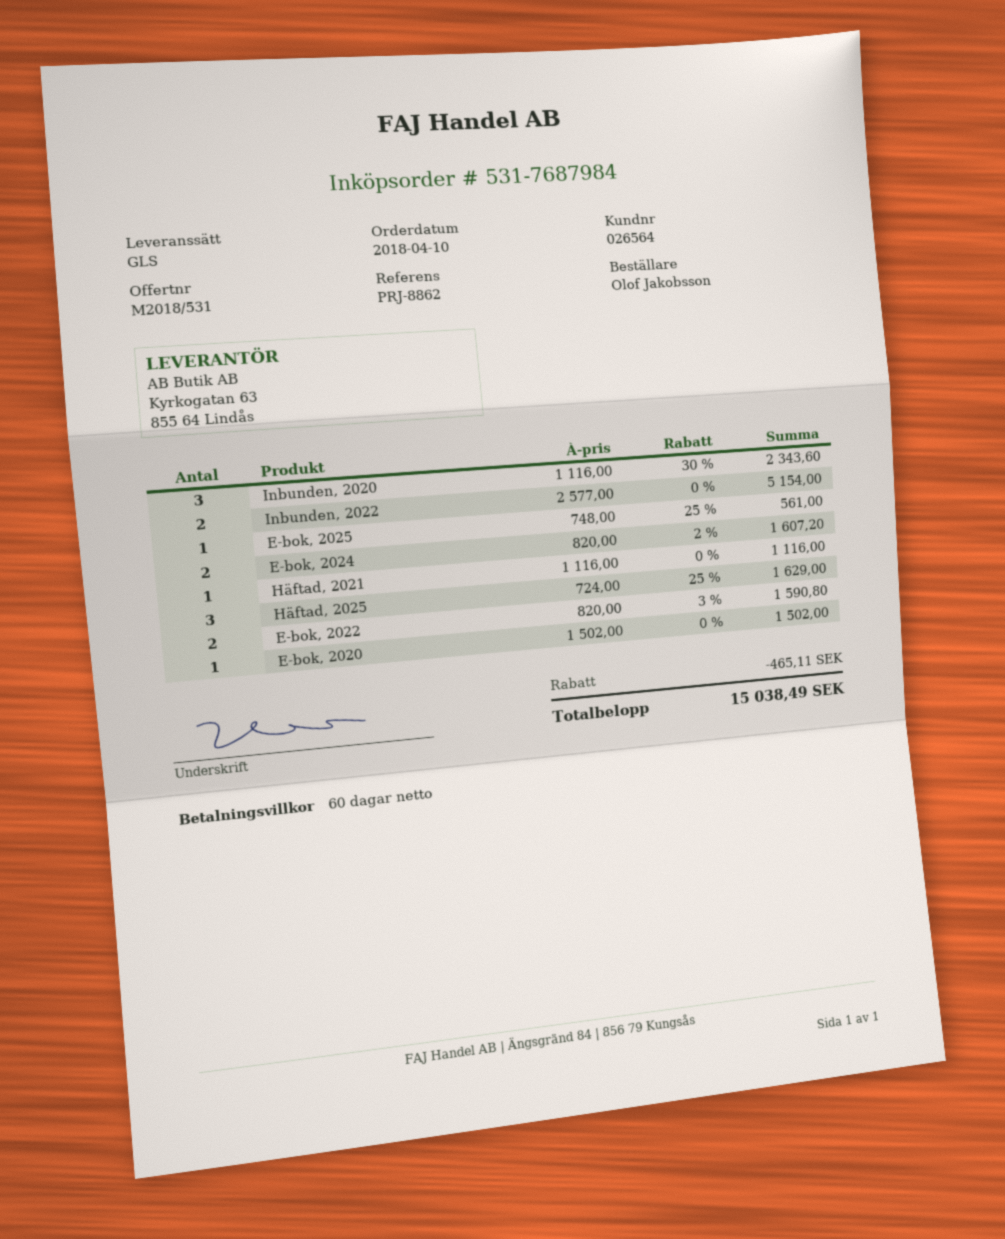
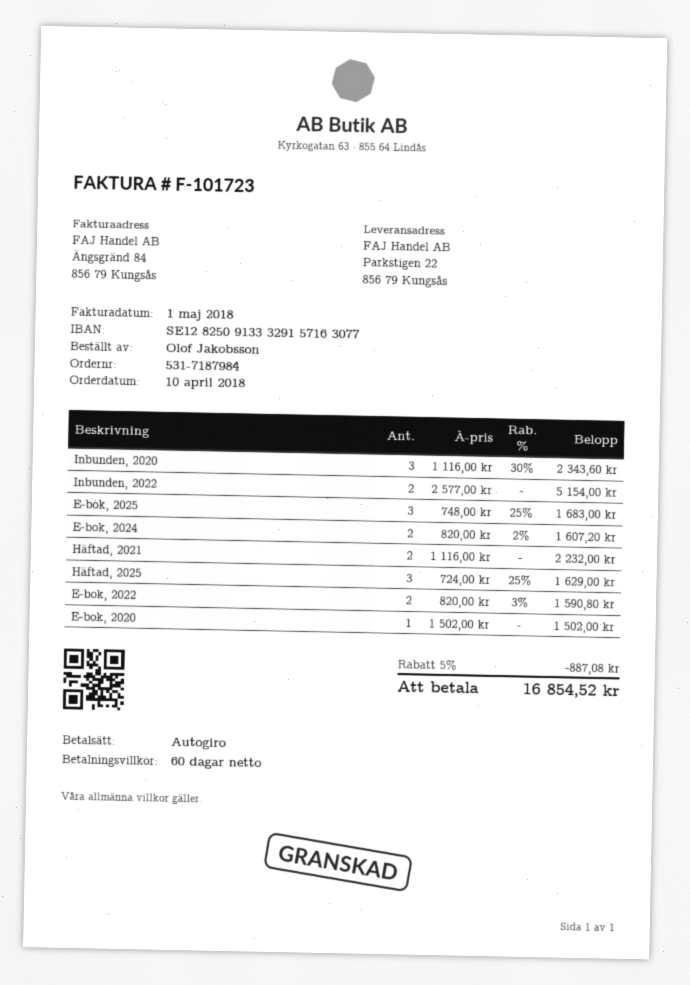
order number: 531-7687984 -> 531-7187984
E-bok, 2025: 1 x 748.00 - 25% = 561.00 -> 3 x 748.00 - 25% = 1683.00
Häftad, 2021: 1 x 1116.00 = 1116.00 -> 2 x 1116.00 = 2232.00
discount: 465.11 -> 887.08
total: 15038.49 -> 16854.52

